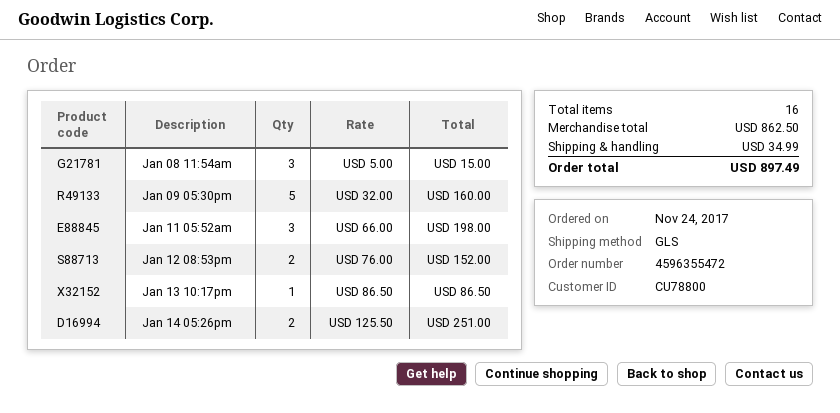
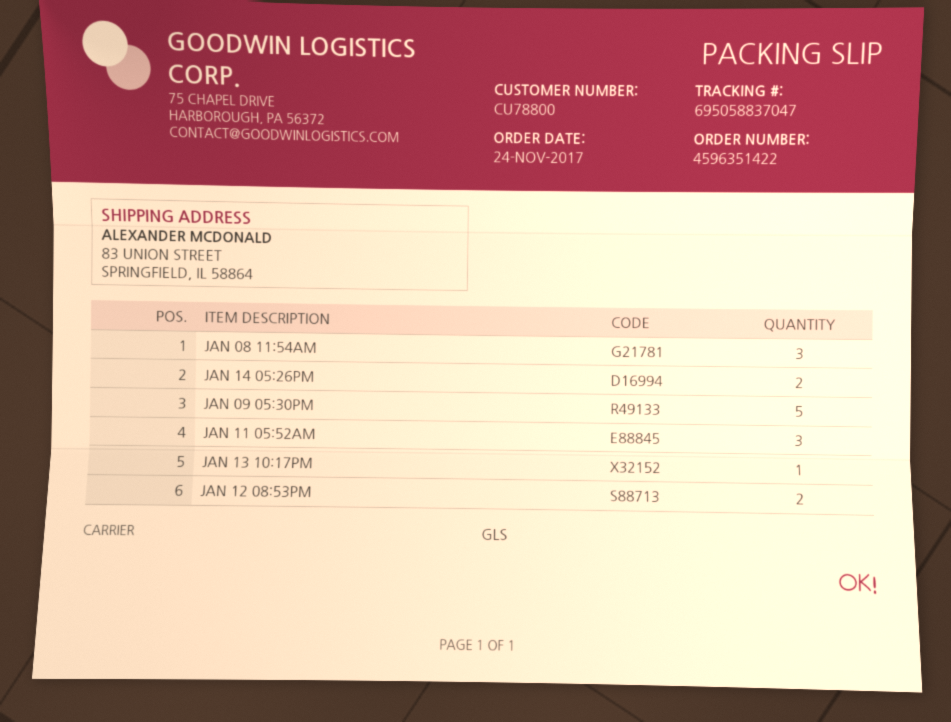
order number: 4596355472 -> 4596351422

